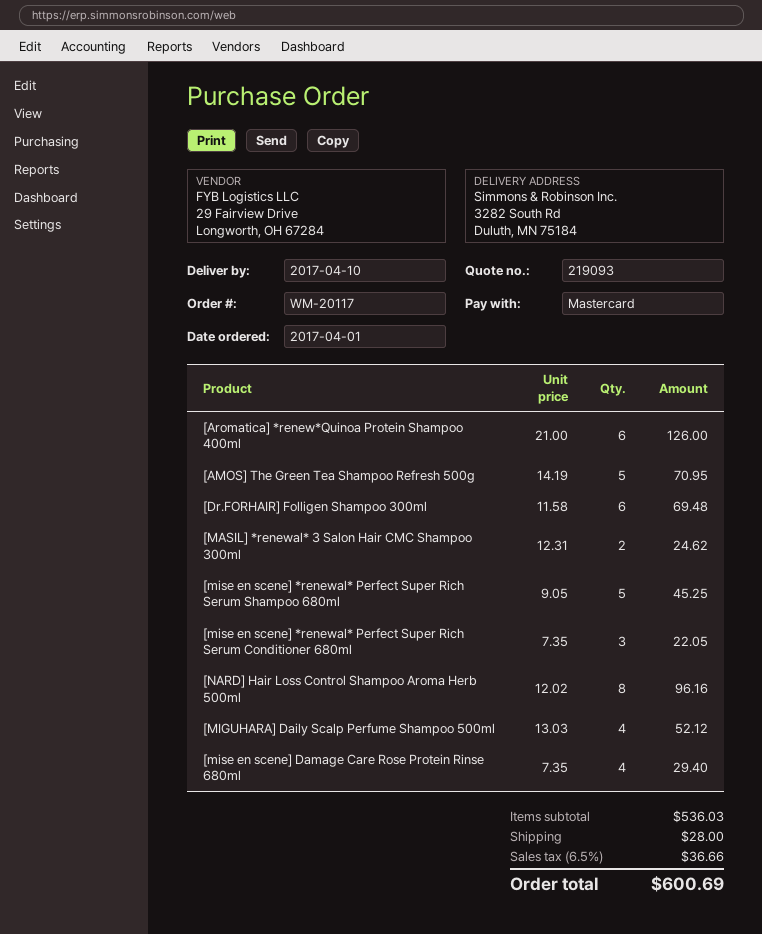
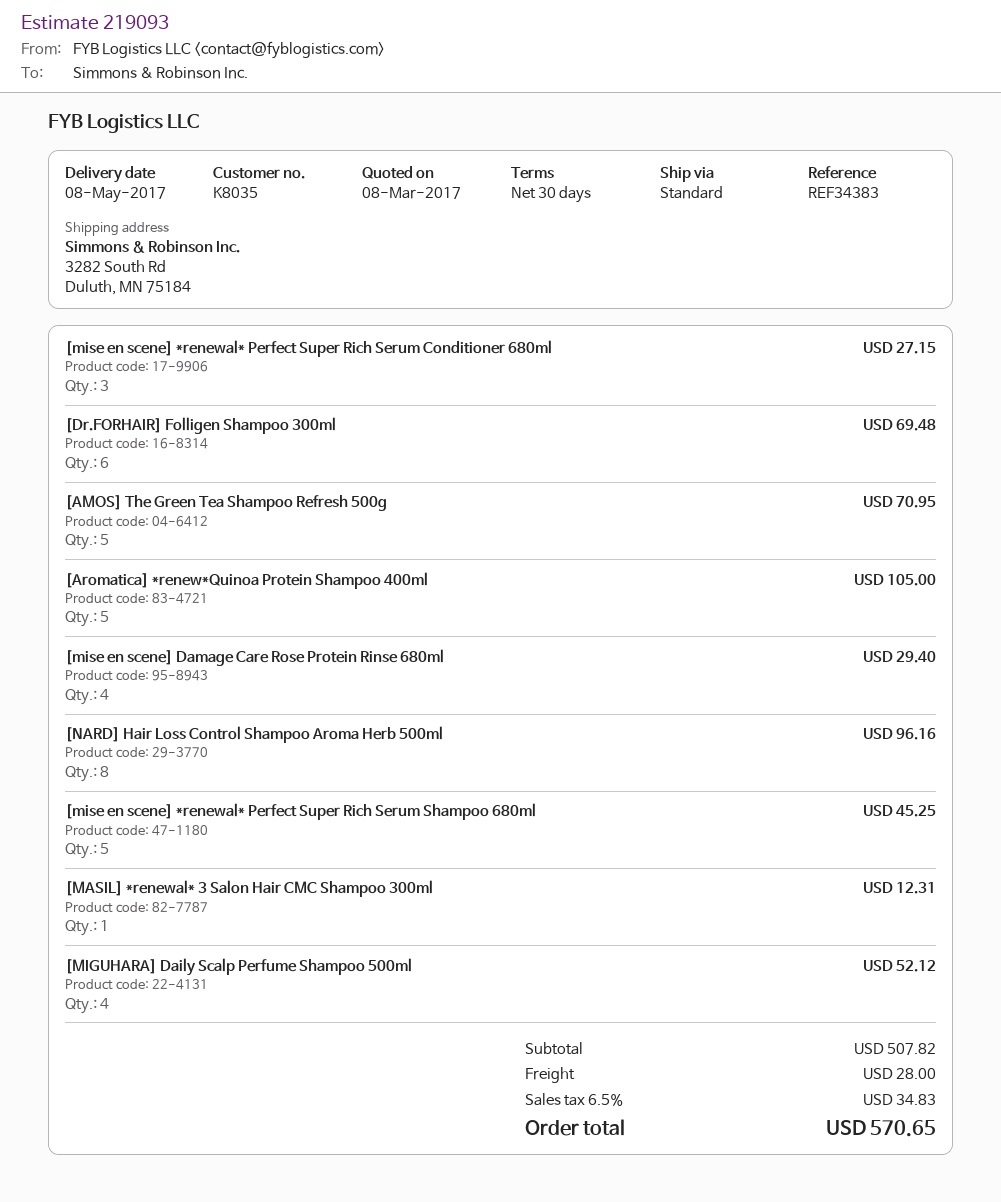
delivery date: 2017-04-10 -> 2017-05-08
[Aromatica] *renew*Quinoa Protein Shampoo 400ml: 6 for 126.00 -> 5 for 105.00
[MASIL] *renewal* 3 Salon Hair CMC Shampoo 300ml: 2 for 24.62 -> 1 for 12.31
[mise en scene] *renewal* Perfect Super Rich Serum Conditioner 680ml: 3 for 22.05 -> 3 for 27.15
subtotal: 536.03 -> 507.82
tax: 6.5% = 36.66 -> 6.5% = 34.83
total: 600.69 -> 570.65

